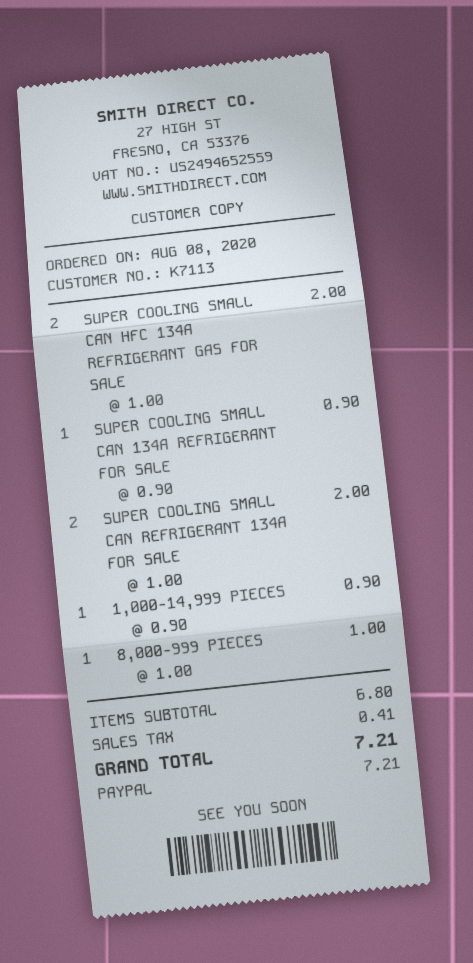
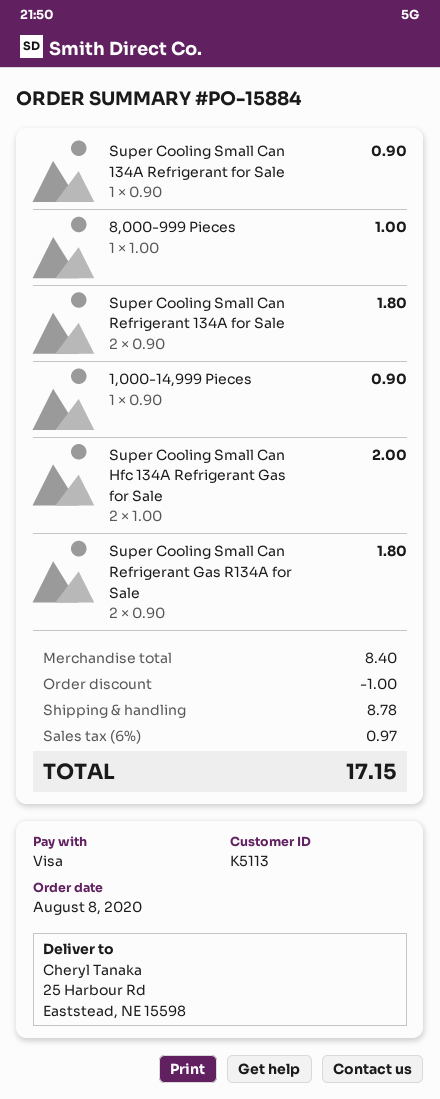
customer number: K7113 -> K5113
payment method: PayPal -> Visa
SUPER COOLING SMALL CAN REFRIGERANT 134A FOR SALE: 2 x 1.00 = 2.00 -> 2 x 0.90 = 1.80
Super Cooling Small Can Refrigerant Gas R134A for Sale: none -> 2 x 0.90 = 1.80
subtotal: 6.80 -> 8.40
discount: none -> 1.00
shipping: none -> 8.78
tax: 0.41 -> 0.97
total: 7.21 -> 17.15

